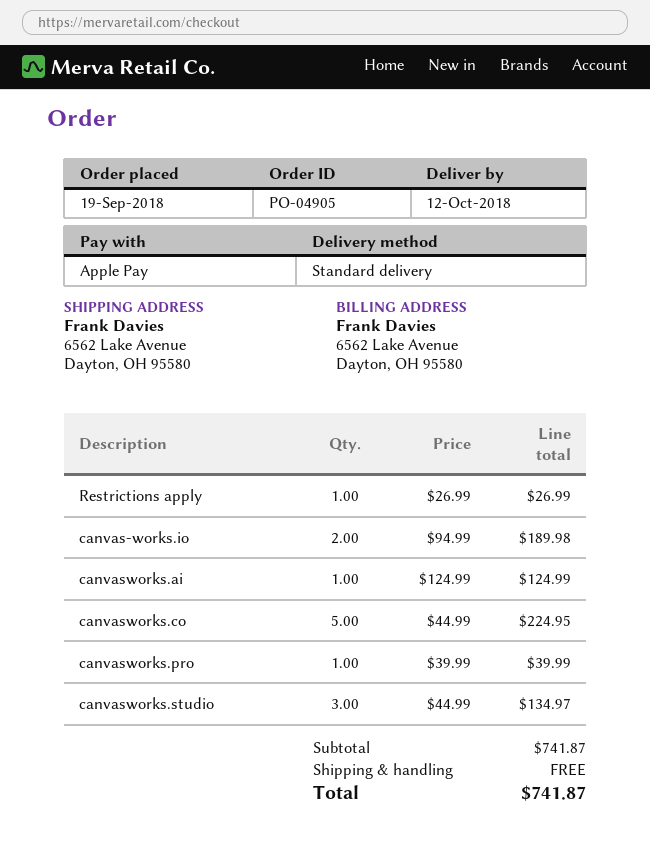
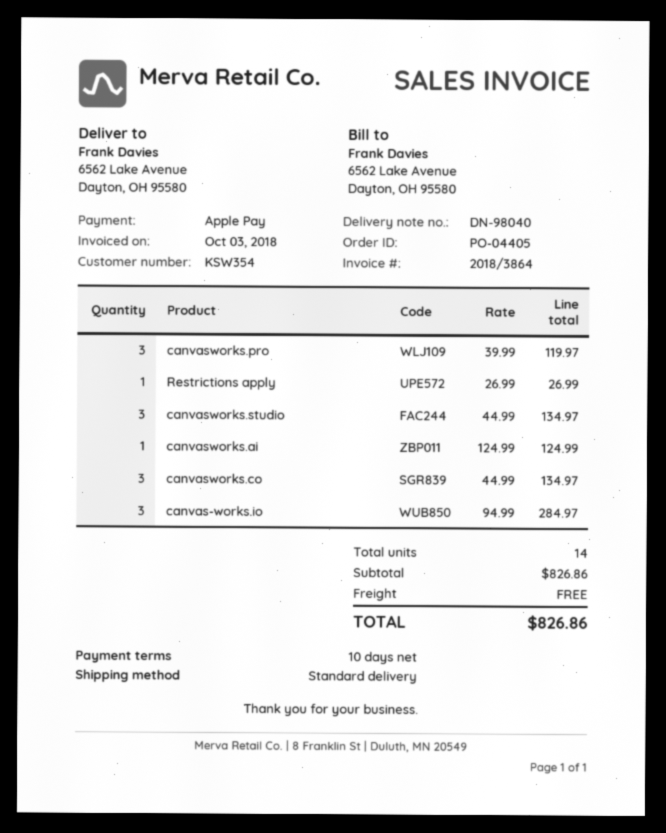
order number: PO-04905 -> PO-04405
canvas-works.io: 2 x 94.99 = 189.98 -> 3 x 94.99 = 284.97
canvasworks.co: 5 x 44.99 = 224.95 -> 3 x 44.99 = 134.97
canvasworks.pro: 1 x 39.99 = 39.99 -> 3 x 39.99 = 119.97
subtotal: 741.87 -> 826.86
total: 741.87 -> 826.86

